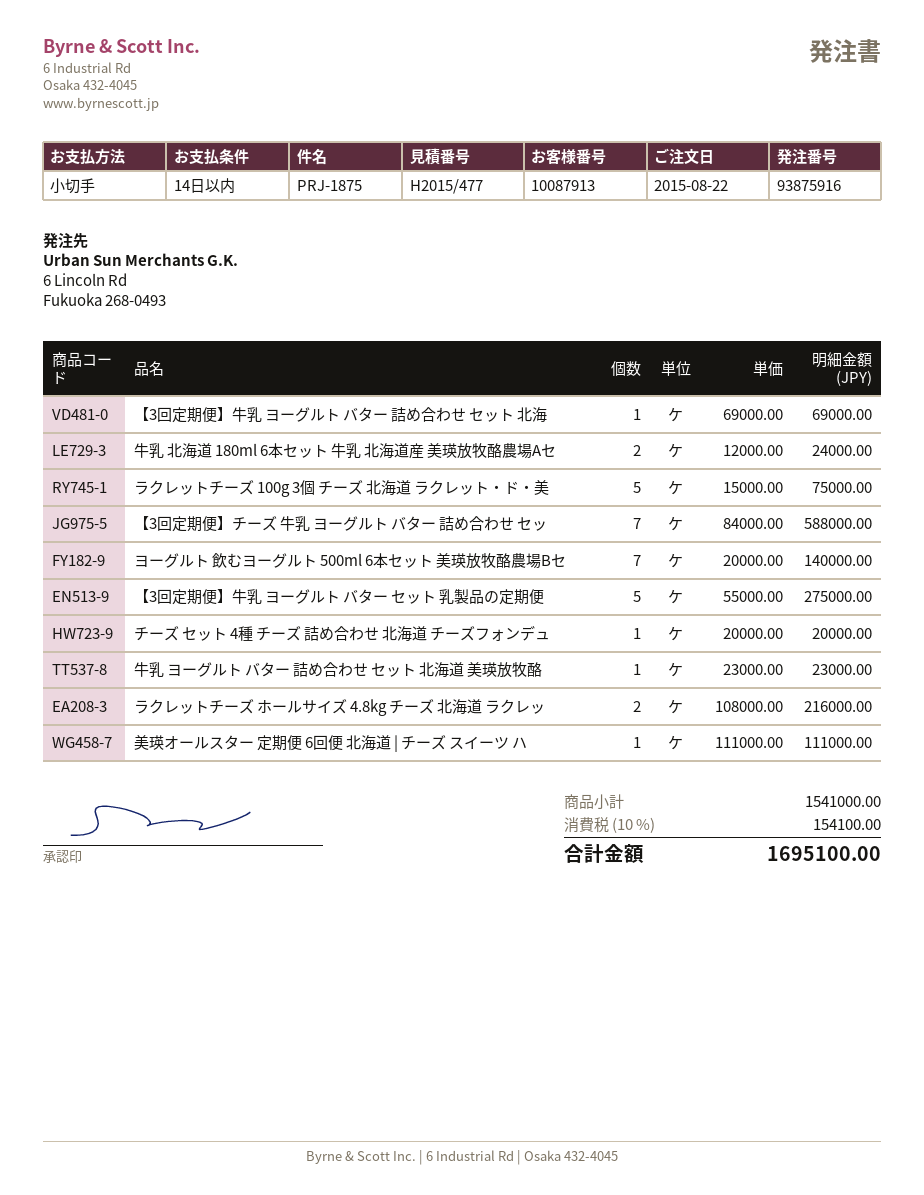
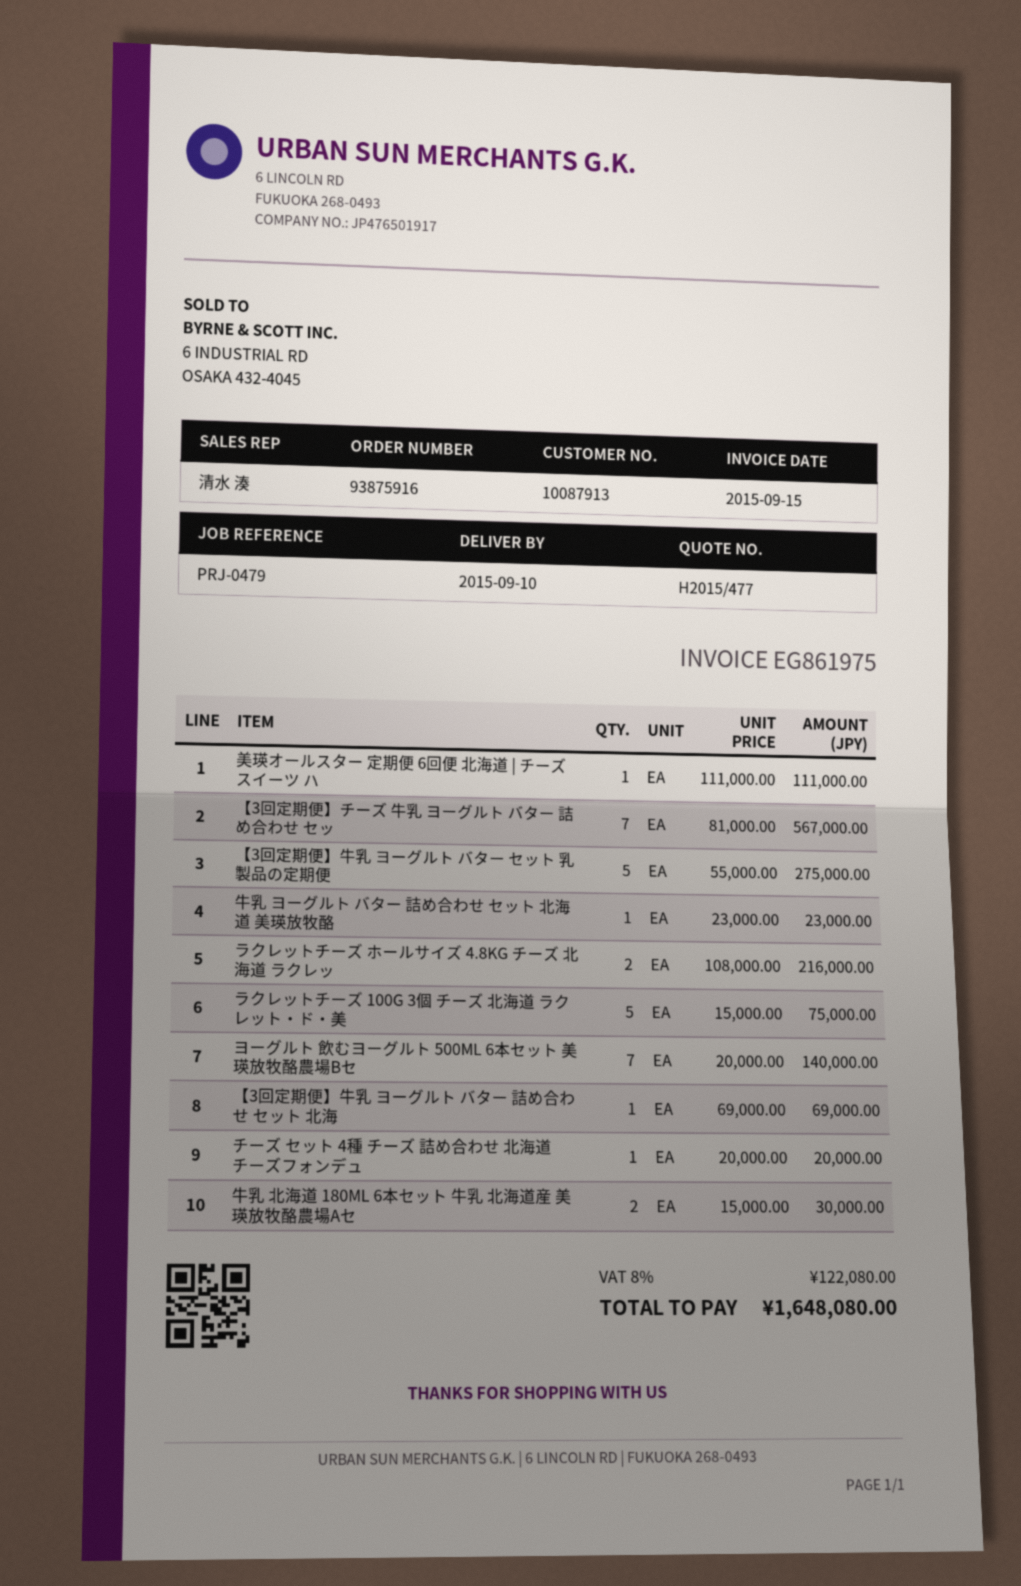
reference: PRJ-1875 -> PRJ-0479
牛乳 北海道 180ml 6本セット 牛乳 北海道産 美瑛放牧酪農場Aセ: 2 x 12000.00 = 24000.00 -> 2 x 15000.00 = 30000.00
【3回定期便】チーズ 牛乳 ヨーグルト バター 詰め合わせ セッ: 7 x 84000.00 = 588000.00 -> 7 x 81000.00 = 567000.00
tax: 10% = 154100.00 -> 8% = 122080.00
total: 1695100.00 -> 1648080.00

